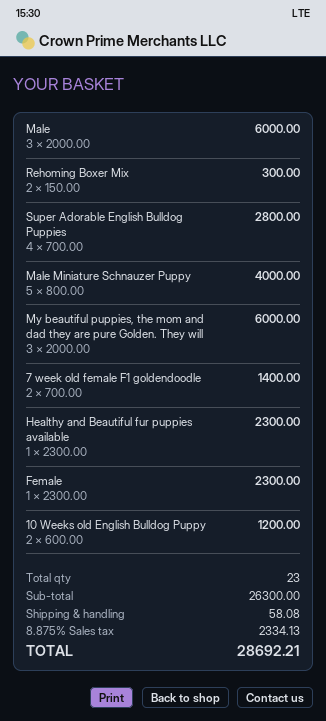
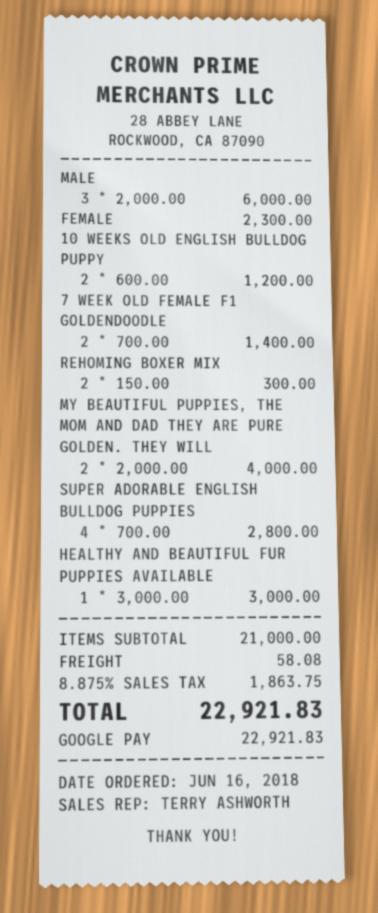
Male Miniature Schnauzer Puppy: 5 x 800.00 = 4000.00 -> none
My beautiful puppies, the mom and dad they are pure Golden. They will: 3 x 2000.00 = 6000.00 -> 2 x 2000.00 = 4000.00
Healthy and Beautiful fur puppies available: 1 x 2300.00 = 2300.00 -> 1 x 3000.00 = 3000.00
subtotal: 26300.00 -> 21000.00
tax: 8.875% = 2334.13 -> 8.875% = 1863.75
total: 28692.21 -> 22921.83

